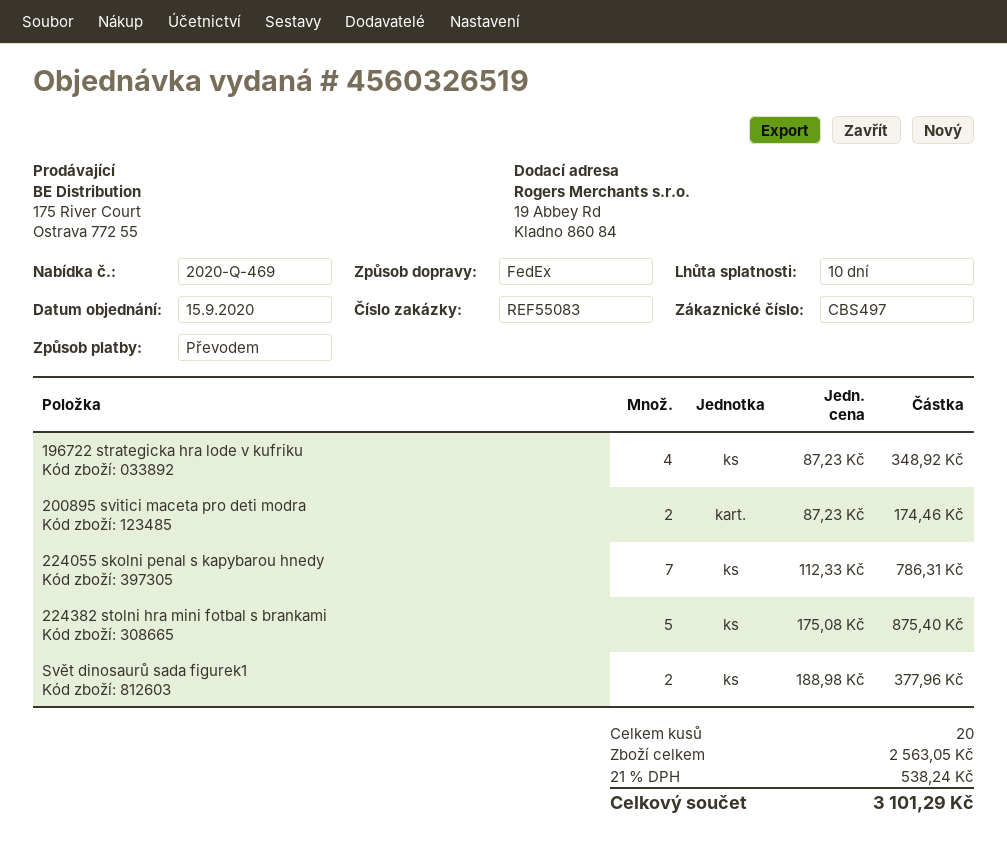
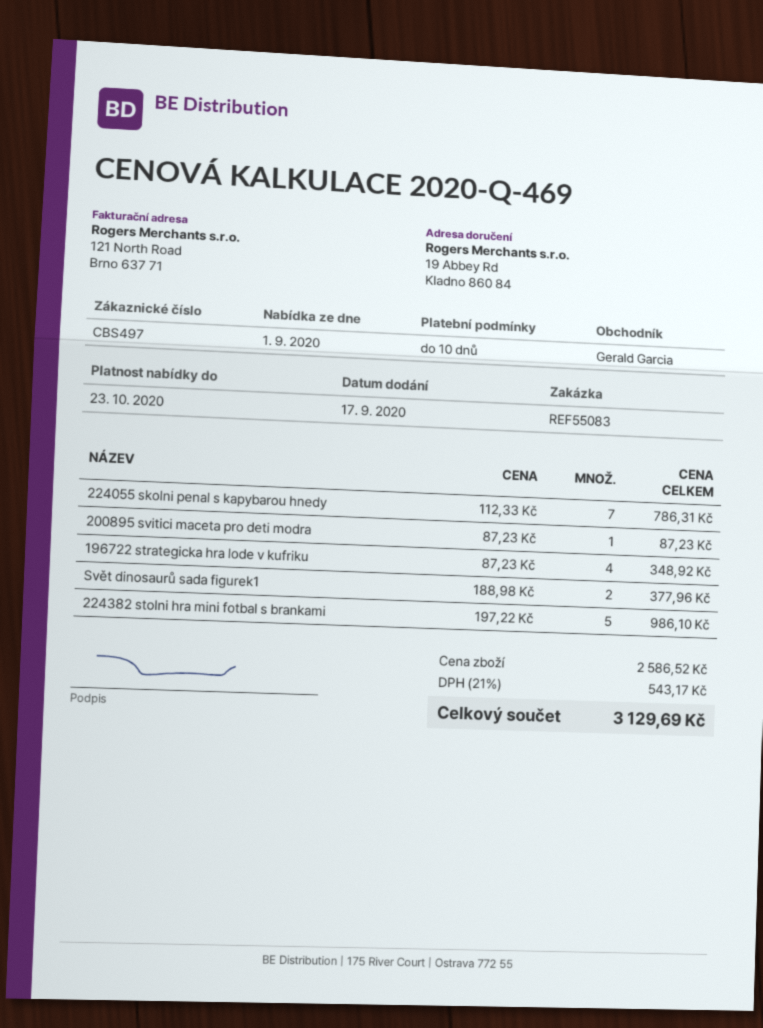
200895 svitici maceta pro deti modra: 2 x 87.23 = 174.46 -> 1 x 87.23 = 87.23
224382 stolni hra mini fotbal s brankami: 5 x 175.08 = 875.40 -> 5 x 197.22 = 986.10
subtotal: 2563.05 -> 2586.52
tax: 21% = 538.24 -> 21% = 543.17
total: 3101.29 -> 3129.69

